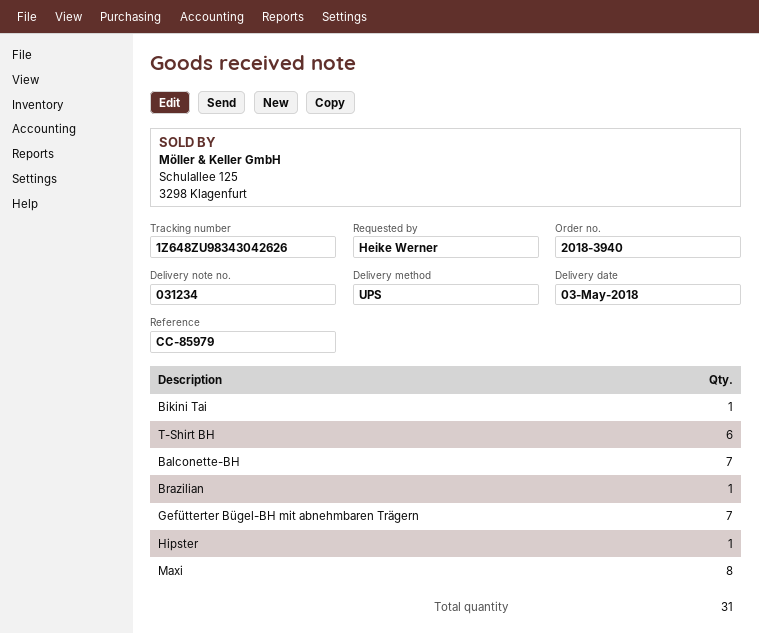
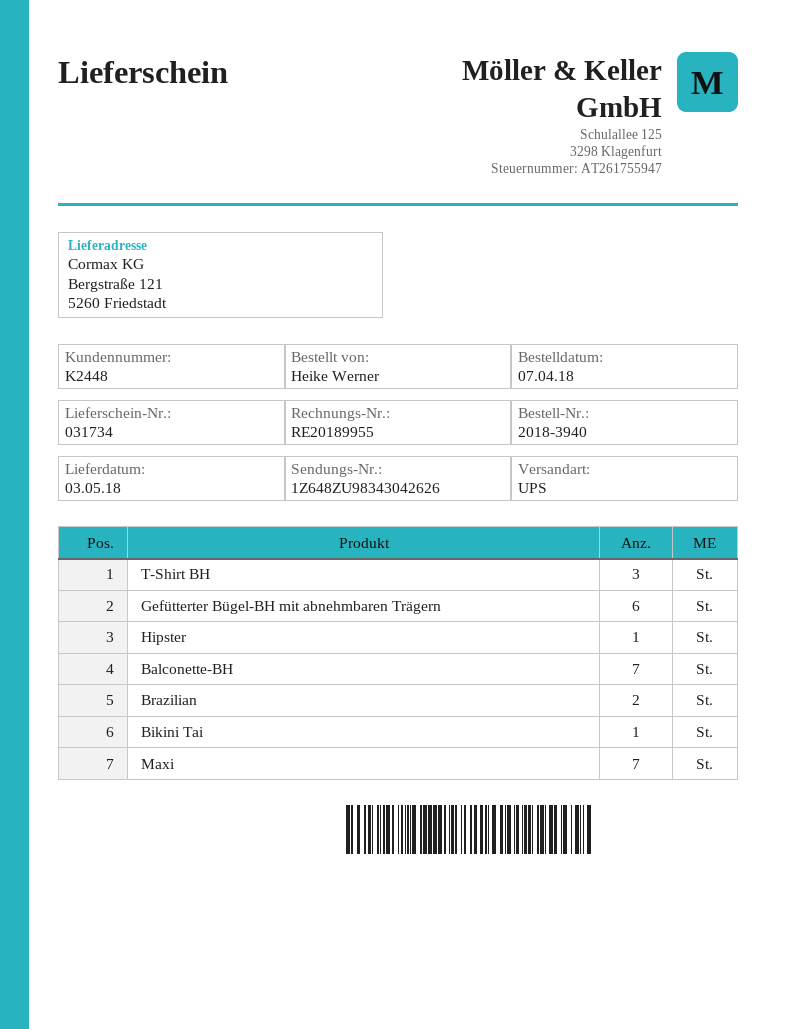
delivery note number: 031234 -> 031734
T-Shirt BH: 6 -> 3
Brazilian: 1 -> 2
Gefütterter Bügel-BH mit abnehmbaren Trägern: 7 -> 6
Maxi: 8 -> 7

